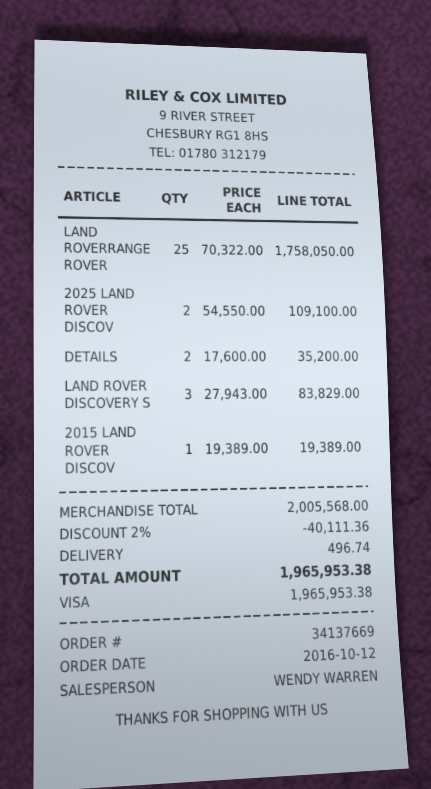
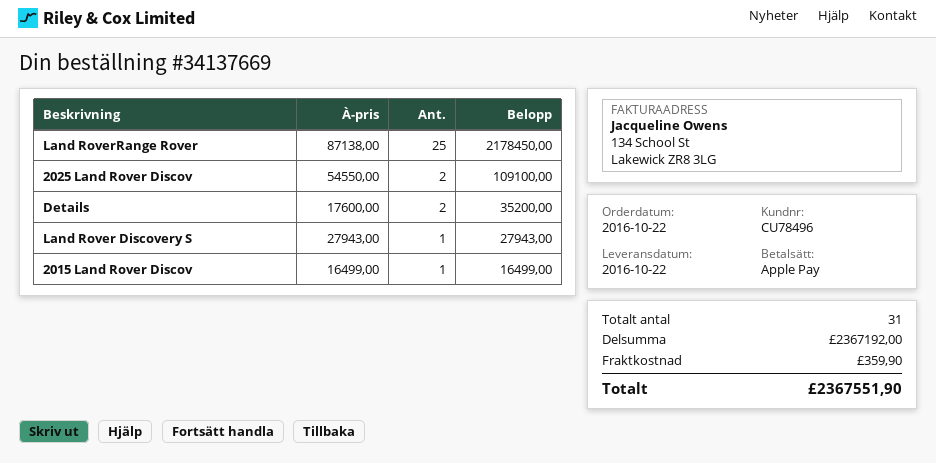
order date: 2016-10-12 -> 2016-10-22
payment method: Visa -> Apple Pay
LAND ROVERRANGE ROVER: 25 x 70322.00 = 1758050.00 -> 25 x 87138.00 = 2178450.00
LAND ROVER DISCOVERY S: 3 x 27943.00 = 83829.00 -> 1 x 27943.00 = 27943.00
2015 LAND ROVER DISCOV: 1 x 19389.00 = 19389.00 -> 1 x 16499.00 = 16499.00
subtotal: 2005568.00 -> 2367192.00
discount: 2% = 40111.36 -> none
shipping: 496.74 -> 359.90
total: 1965953.38 -> 2367551.90

